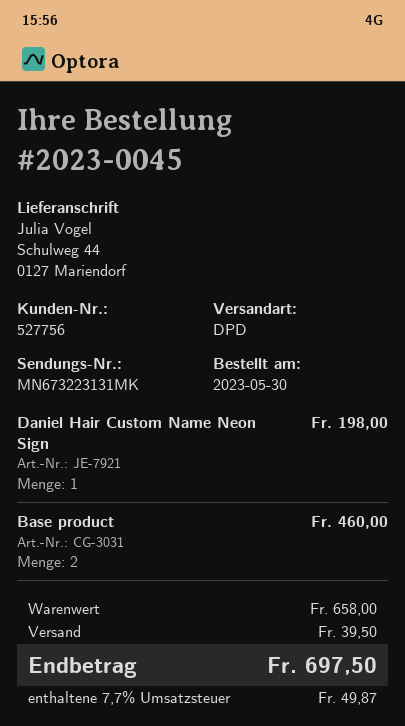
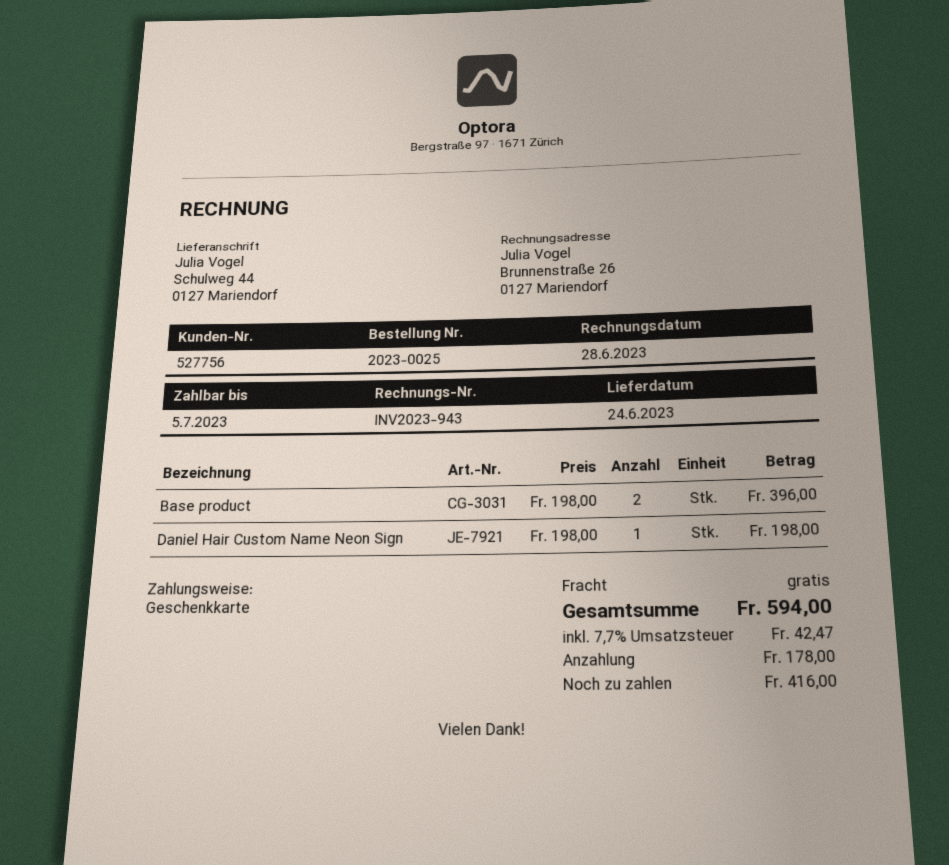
order number: 2023-0045 -> 2023-0025
Base product: 2 for 460.00 -> 2 for 396.00
shipping: 39.50 -> 0.00
tax: 7.7% = 49.87 -> 7.7% = 42.47
total: 697.50 -> 594.00

